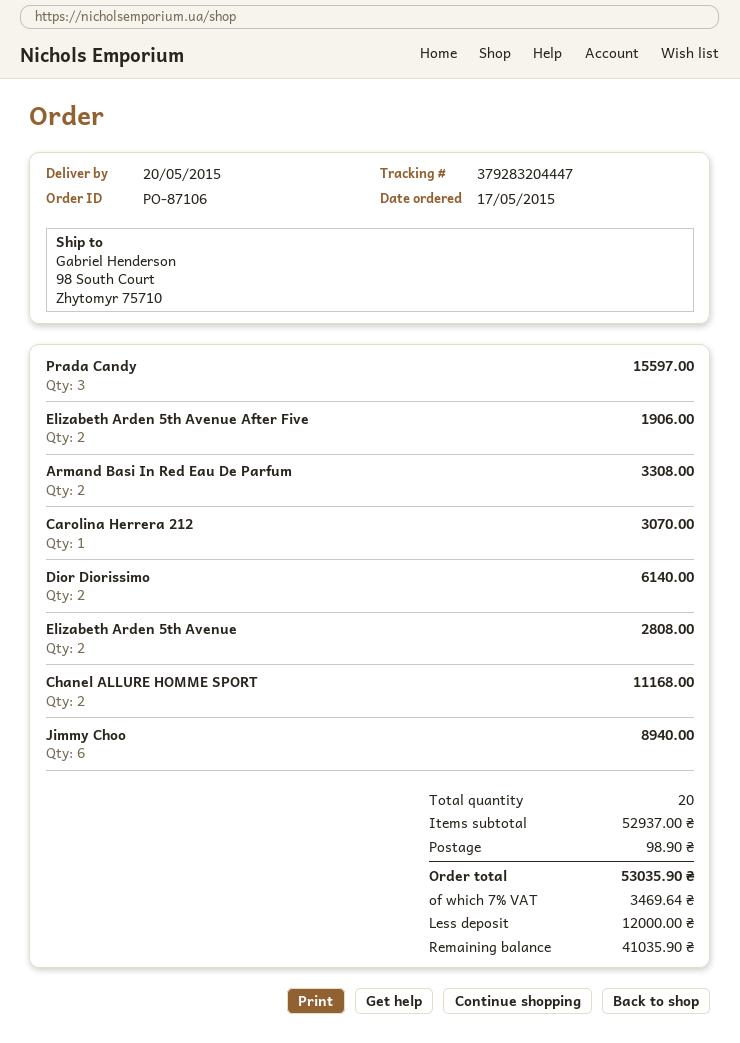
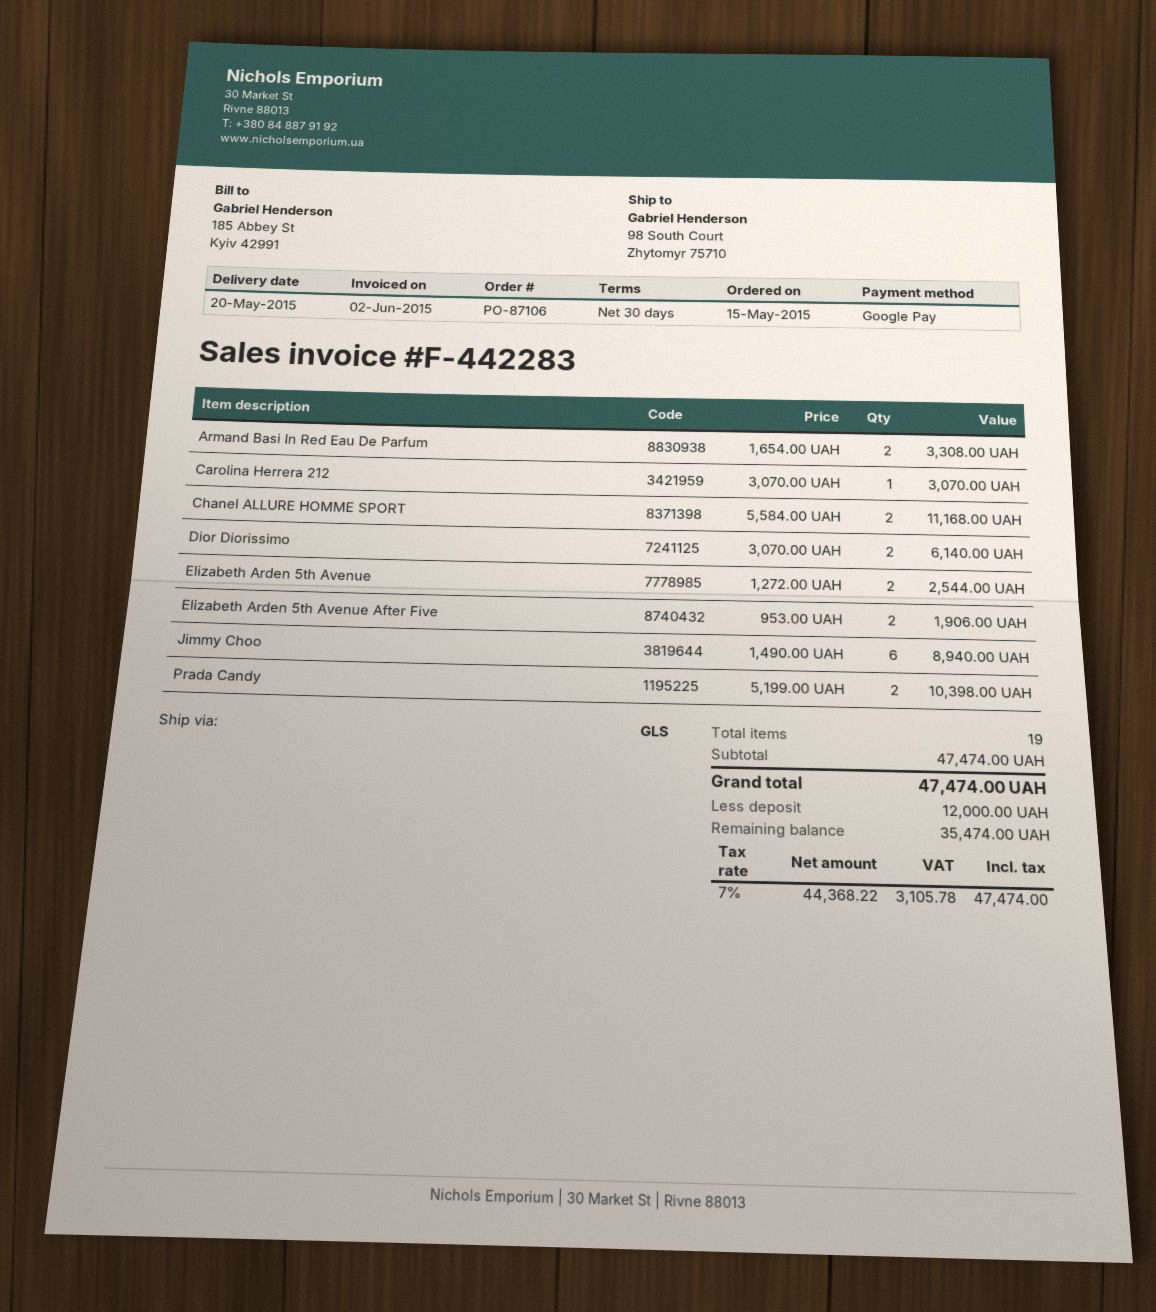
order date: 2015-05-17 -> 2015-05-15
Prada Candy: 3 for 15597.00 -> 2 for 10398.00
Elizabeth Arden 5th Avenue: 2 for 2808.00 -> 2 for 2544.00
total quantity: 20 -> 19
subtotal: 52937.00 -> 47474.00
shipping: 98.90 -> none
tax: 7% = 3469.64 -> 7% = 3105.78
total: 53035.90 -> 47474.00
balance: 41035.90 -> 35474.00

